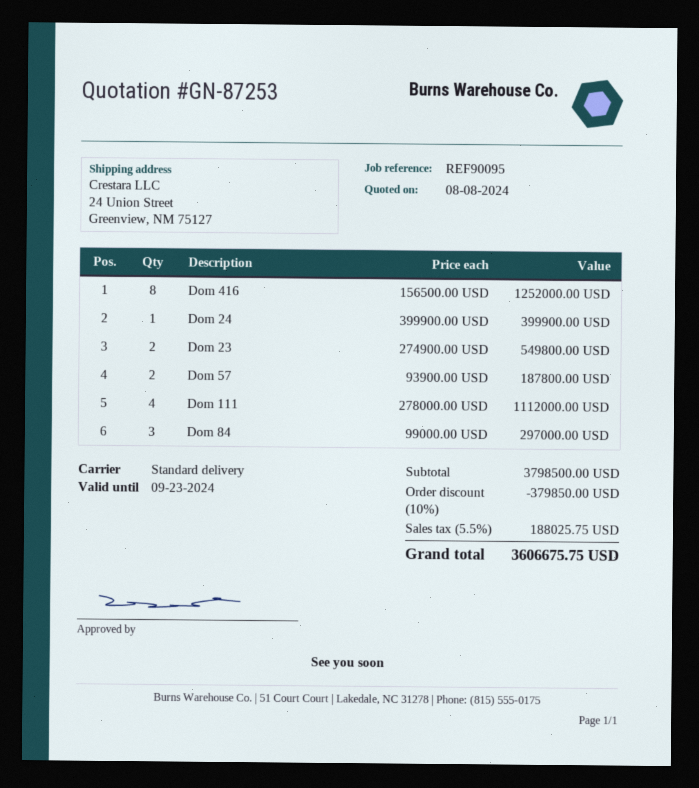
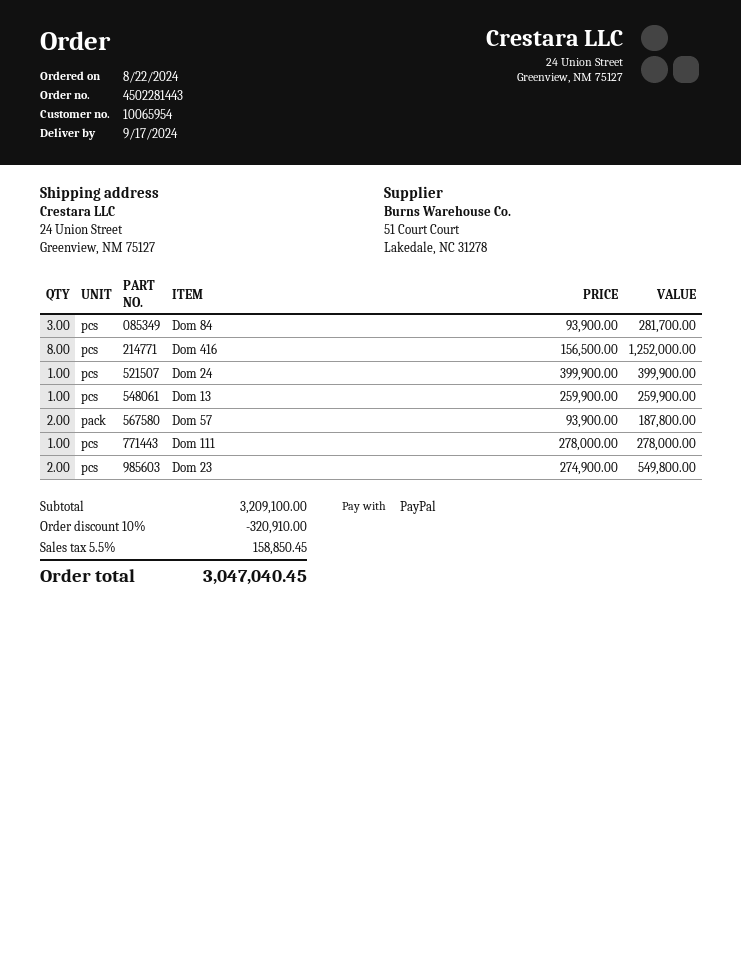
Dom 111: 4 x 278000.00 = 1112000.00 -> 1 x 278000.00 = 278000.00
Dom 84: 3 x 99000.00 = 297000.00 -> 3 x 93900.00 = 281700.00
Dom 13: none -> 1 x 259900.00 = 259900.00
subtotal: 3798500.00 -> 3209100.00
discount: 10% = 379850.00 -> 10% = 320910.00
tax: 5.5% = 188025.75 -> 5.5% = 158850.45
total: 3606675.75 -> 3047040.45

